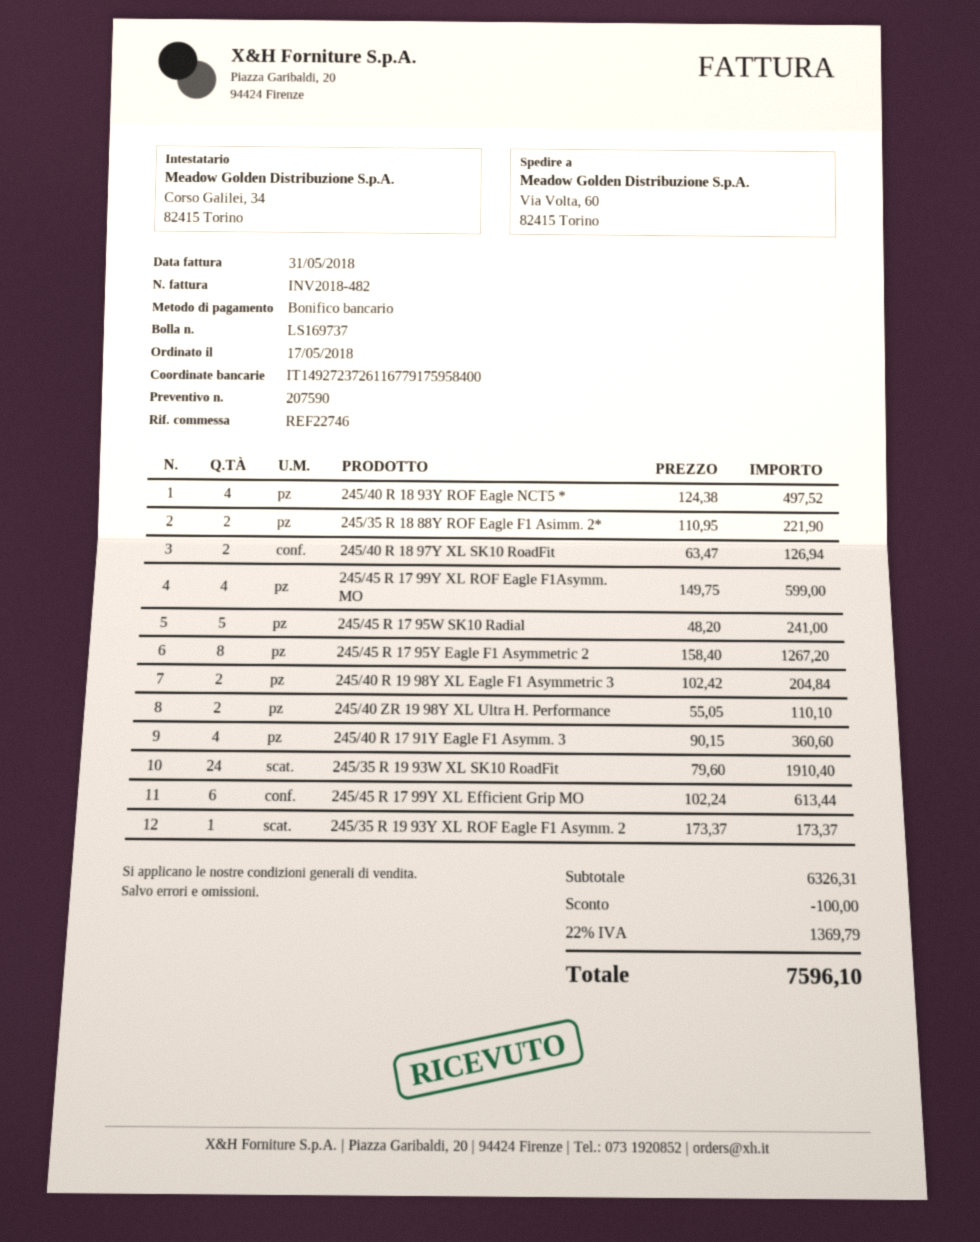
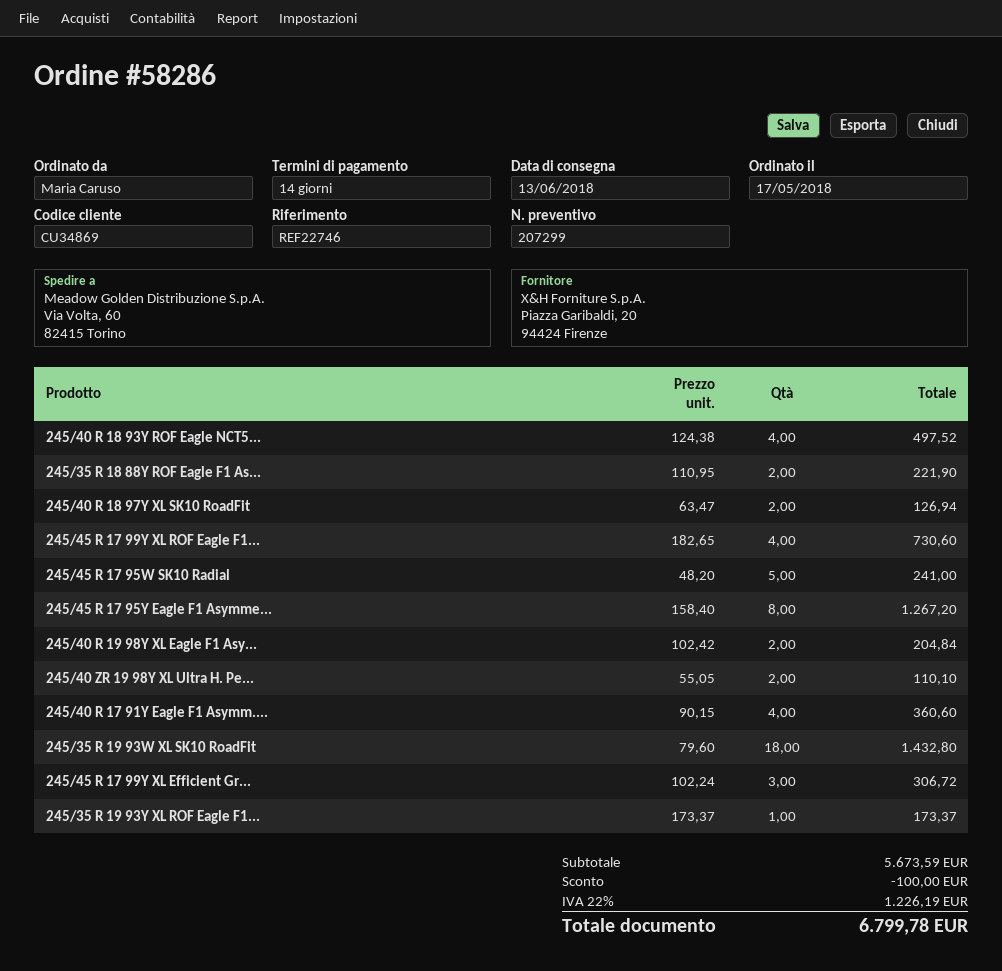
quote number: 207590 -> 207299
245/45 R 17 99Y XL ROF Eagle F1Asymm. MO: 4 x 149.75 = 599.00 -> 4 x 182.65 = 730.60
245/35 R 19 93W XL SK10 RoadFit: 24 x 79.60 = 1910.40 -> 18 x 79.60 = 1432.80
245/45 R 17 99Y XL Efficient Grip MO: 6 x 102.24 = 613.44 -> 3 x 102.24 = 306.72
subtotal: 6326.31 -> 5673.59
tax: 22% = 1369.79 -> 22% = 1226.19
total: 7596.10 -> 6799.78

